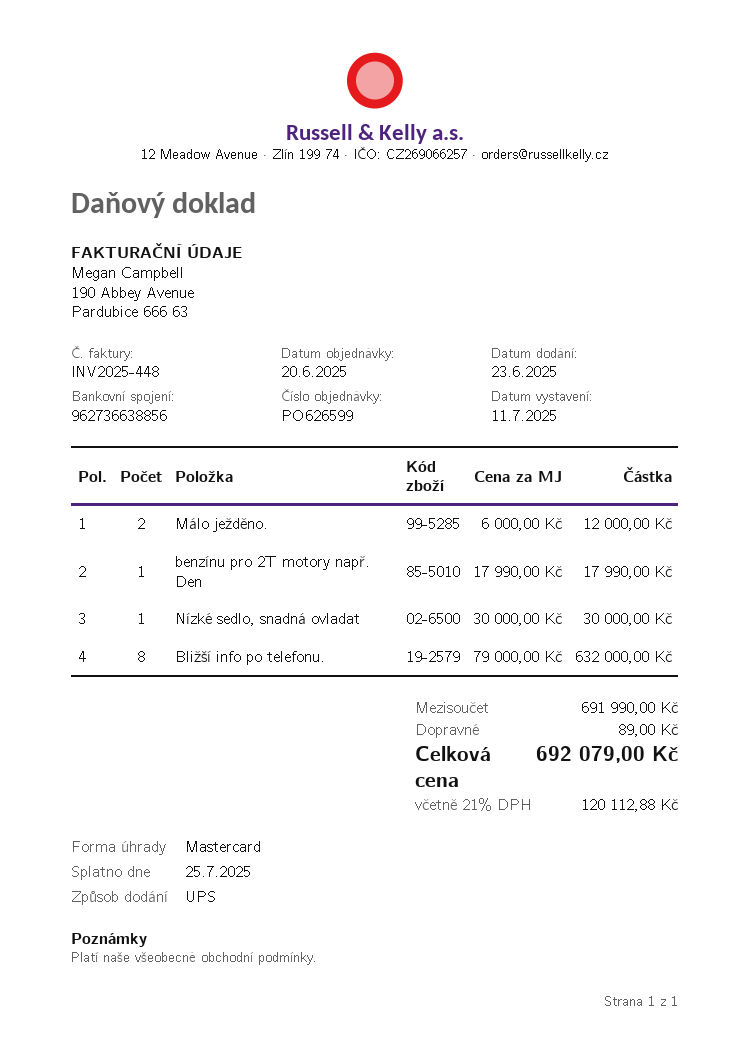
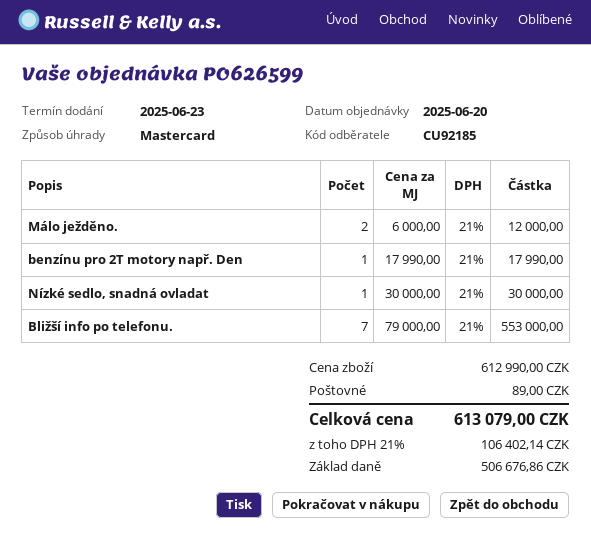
Bližší info po telefonu.: 8 x 79000.00 = 632000.00 -> 7 x 79000.00 = 553000.00
subtotal: 691990.00 -> 612990.00
tax: 21% = 120112.88 -> 21% = 106402.14
total: 692079.00 -> 613079.00

